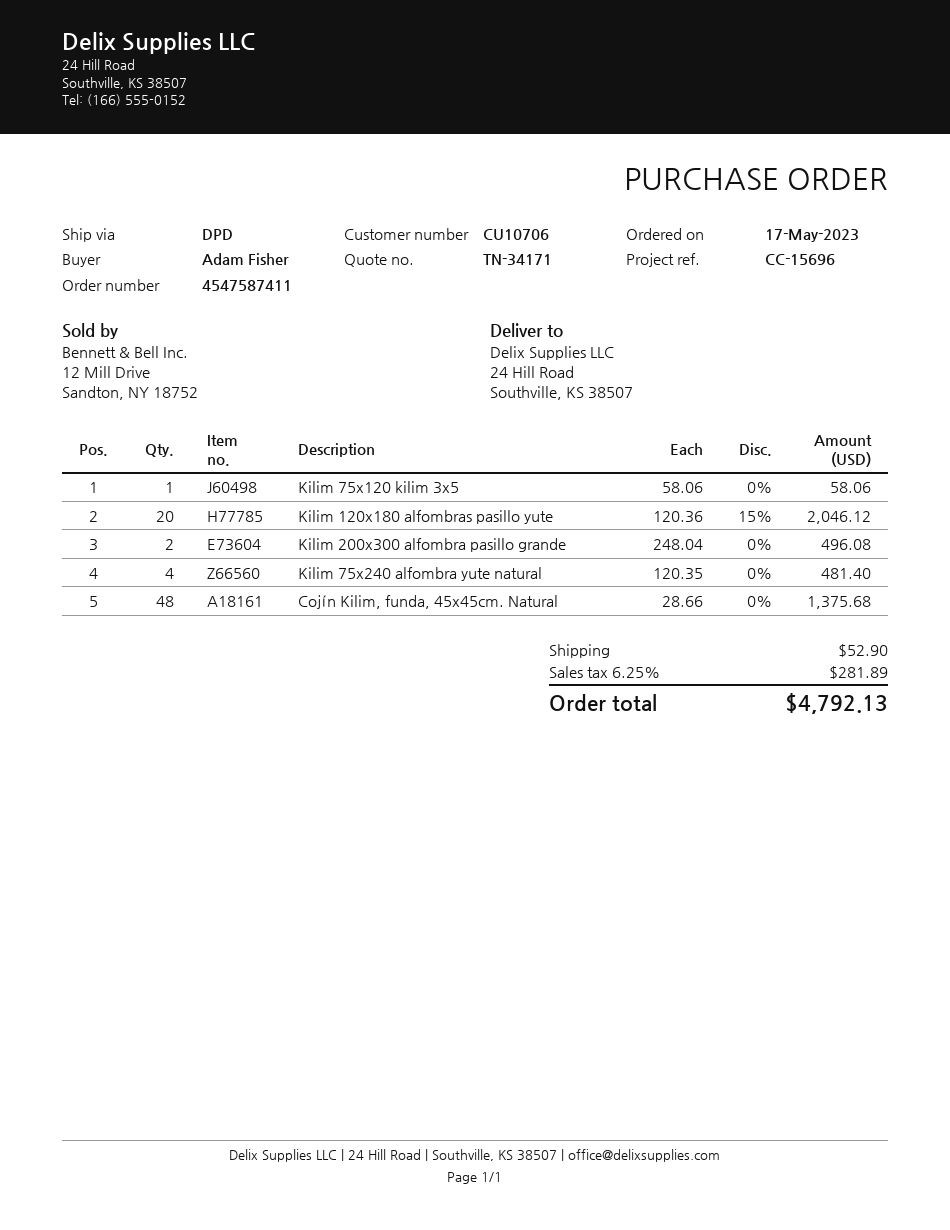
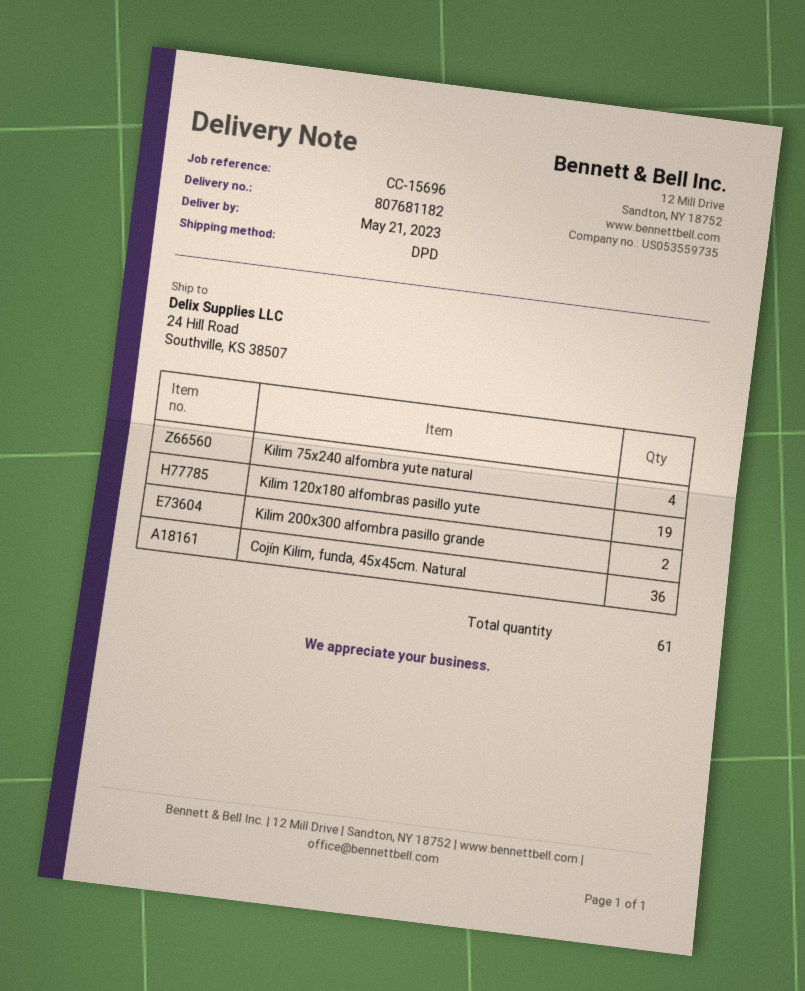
Kilim 75x120 kilim 3x5: 1 -> none
Kilim 120x180 alfombras pasillo yute: 20 -> 19
Cojín Kilim, funda, 45x45cm. Natural: 48 -> 36

